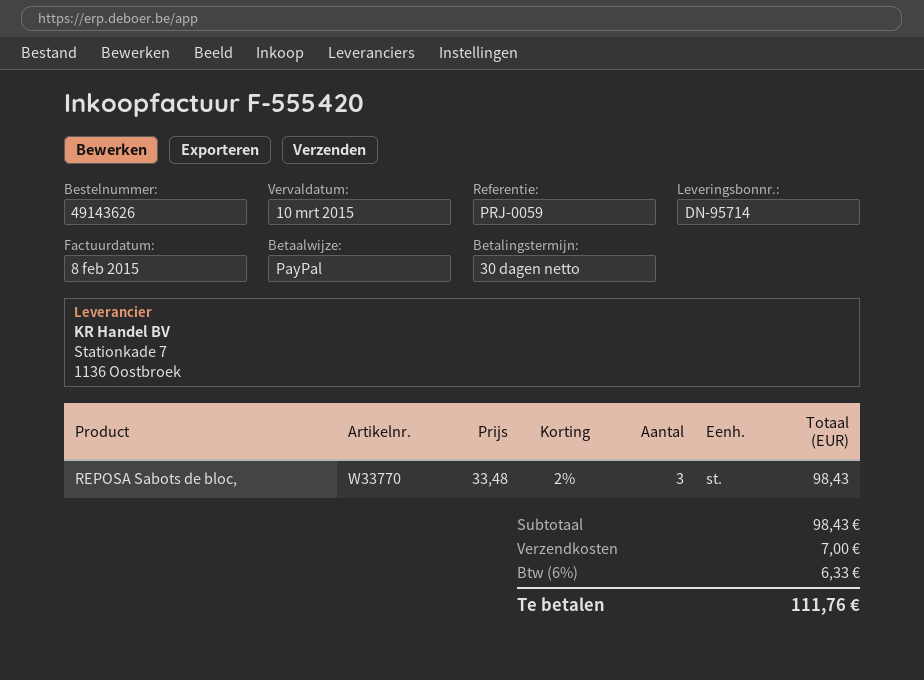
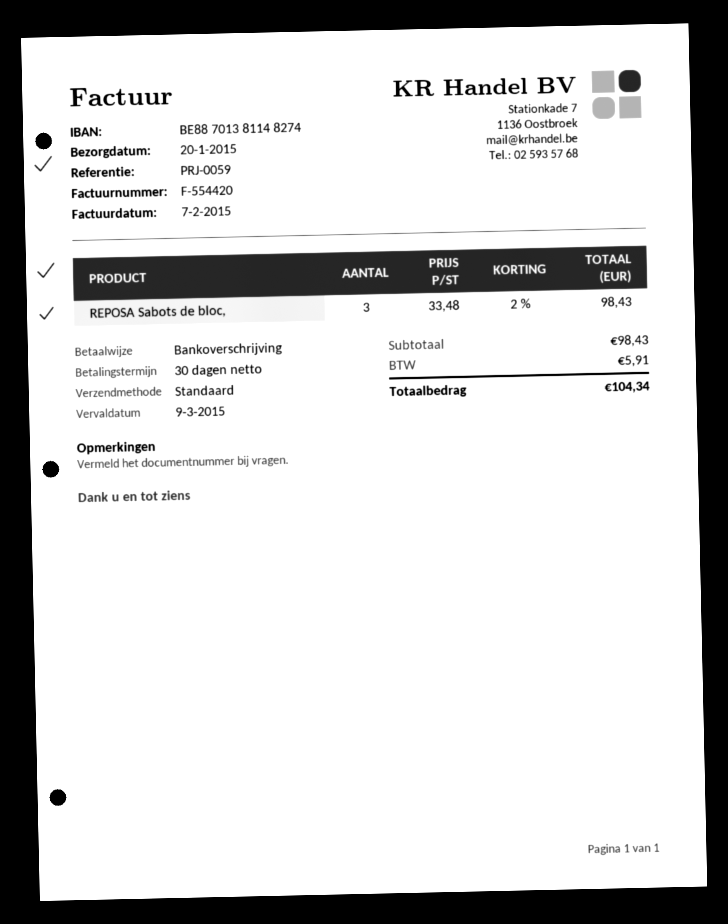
invoice number: F-555420 -> F-554420
invoice date: 2015-02-08 -> 2015-02-07
due date: 2015-03-10 -> 2015-03-09
payment method: PayPal -> bank transfer
shipping: 7.00 -> none
tax: 6.33 -> 5.91
total: 111.76 -> 104.34

